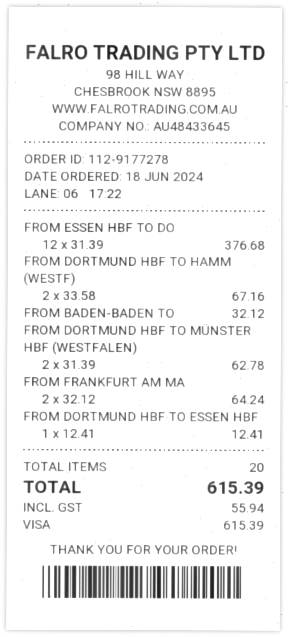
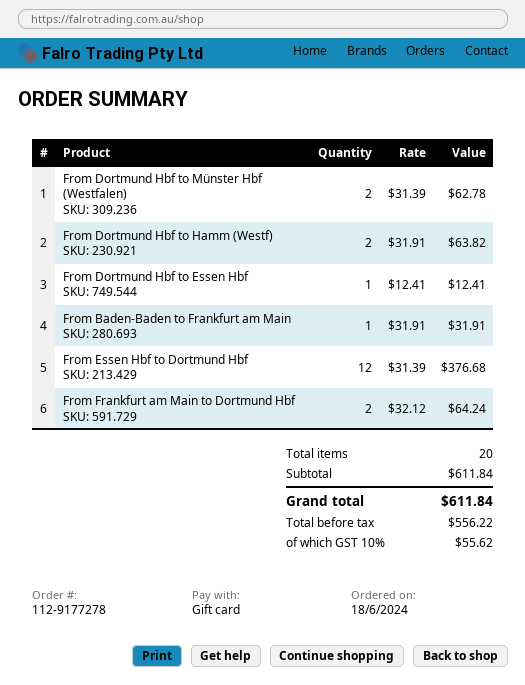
payment method: Visa -> gift card
FROM DORTMUND HBF TO HAMM (WESTF): 2 x 33.58 = 67.16 -> 2 x 31.91 = 63.82
FROM BADEN-BADEN TO: 1 x 32.12 = 32.12 -> 1 x 31.91 = 31.91
tax: 55.94 -> 55.62
total: 615.39 -> 611.84

